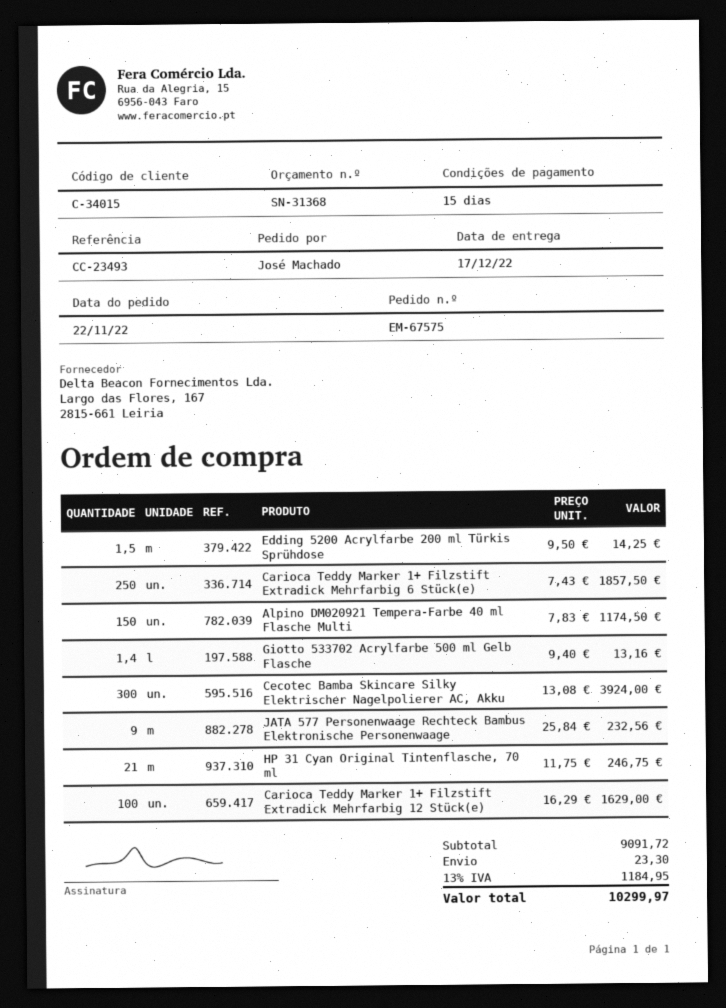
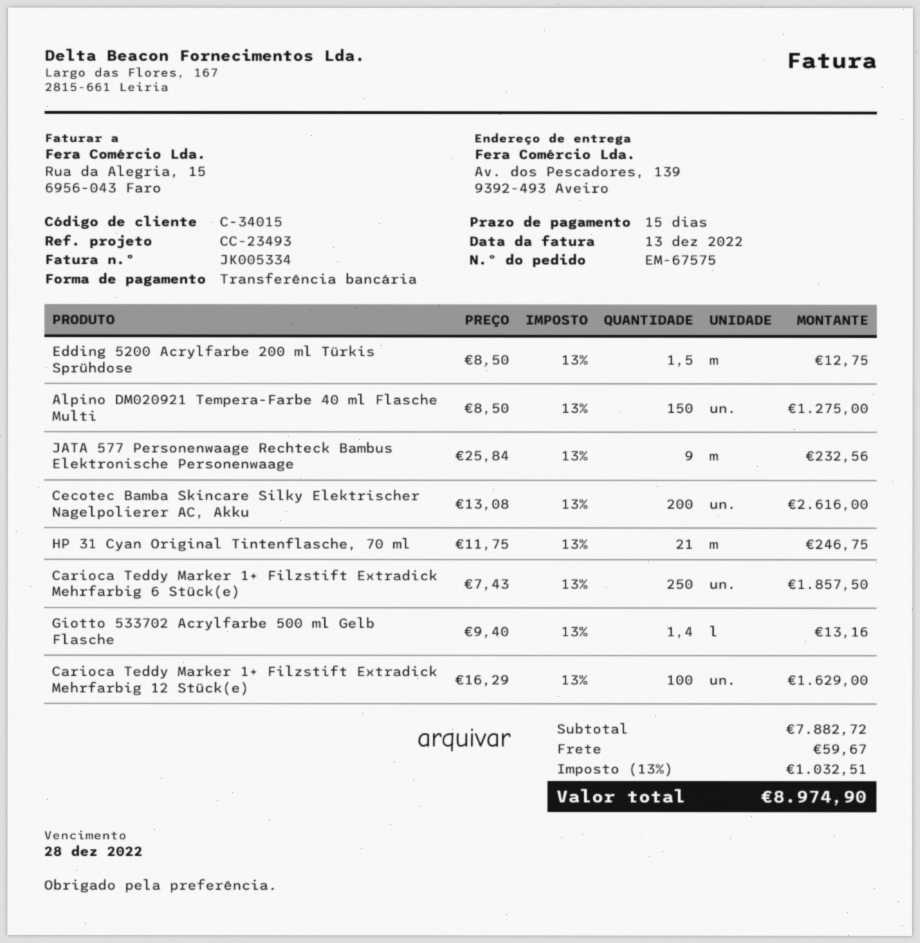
Edding 5200 Acrylfarbe 200 ml Türkis Sprühdose: 1.5 x 9.50 = 14.25 -> 1.5 x 8.50 = 12.75
Alpino DM020921 Tempera-Farbe 40 ml Flasche Multi: 150 x 7.83 = 1174.50 -> 150 x 8.50 = 1275.00
Cecotec Bamba Skincare Silky Elektrischer Nagelpolierer AC, Akku: 300 x 13.08 = 3924.00 -> 200 x 13.08 = 2616.00
subtotal: 9091.72 -> 7882.72
shipping: 23.30 -> 59.67
tax: 13% = 1184.95 -> 13% = 1032.51
total: 10299.97 -> 8974.90

